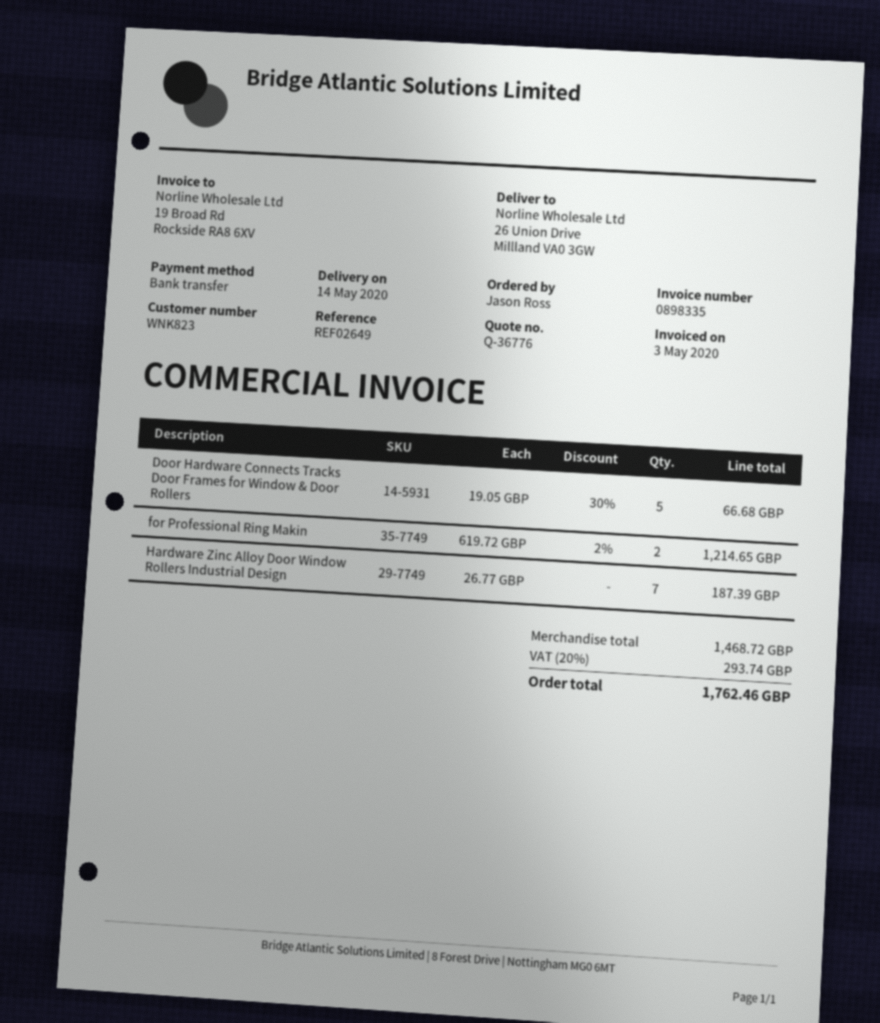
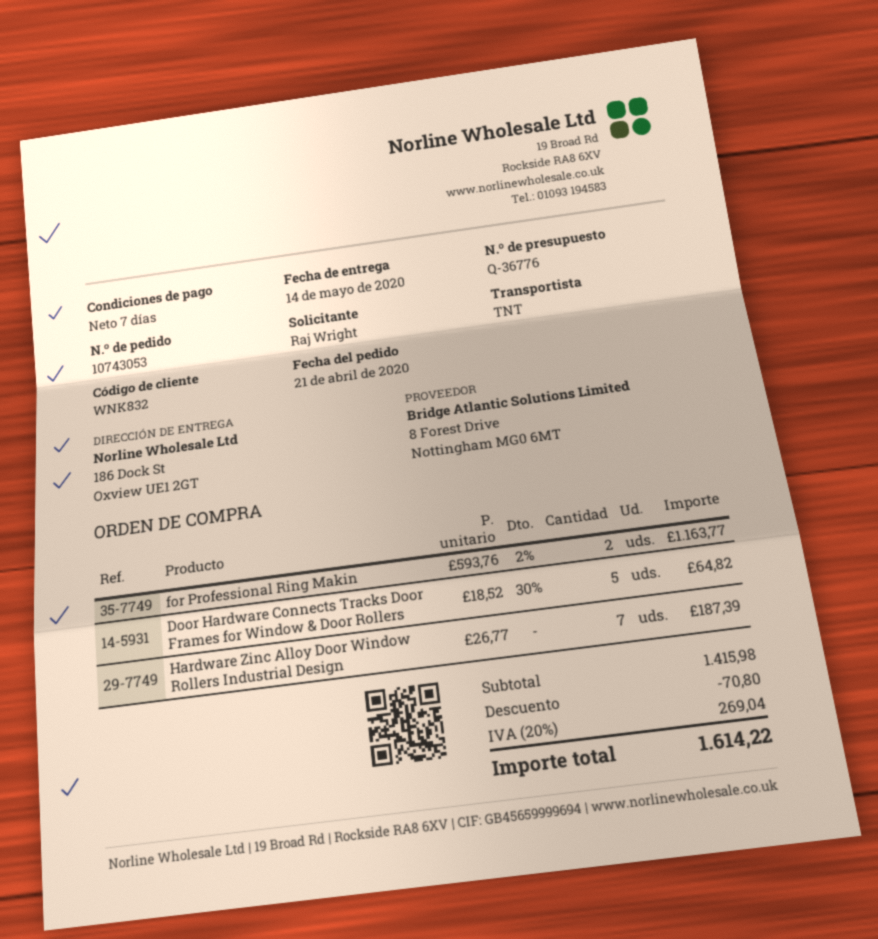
customer number: WNK823 -> WNK832
ordered by: Jason Ross -> Raj Wright
ship to: 26 Union Drive, Millland VA0 3GW -> 186 Dock St, Oxview UE1 2GT
Door Hardware Connects Tracks Door Frames for Window & Door Rollers: 5 x 19.05 - 30% = 66.68 -> 5 x 18.52 - 30% = 64.82
for Professional Ring Makin: 2 x 619.72 - 2% = 1214.65 -> 2 x 593.76 - 2% = 1163.77
subtotal: 1468.72 -> 1415.98
discount: none -> 70.80
tax: 20% = 293.74 -> 20% = 269.04
total: 1762.46 -> 1614.22

